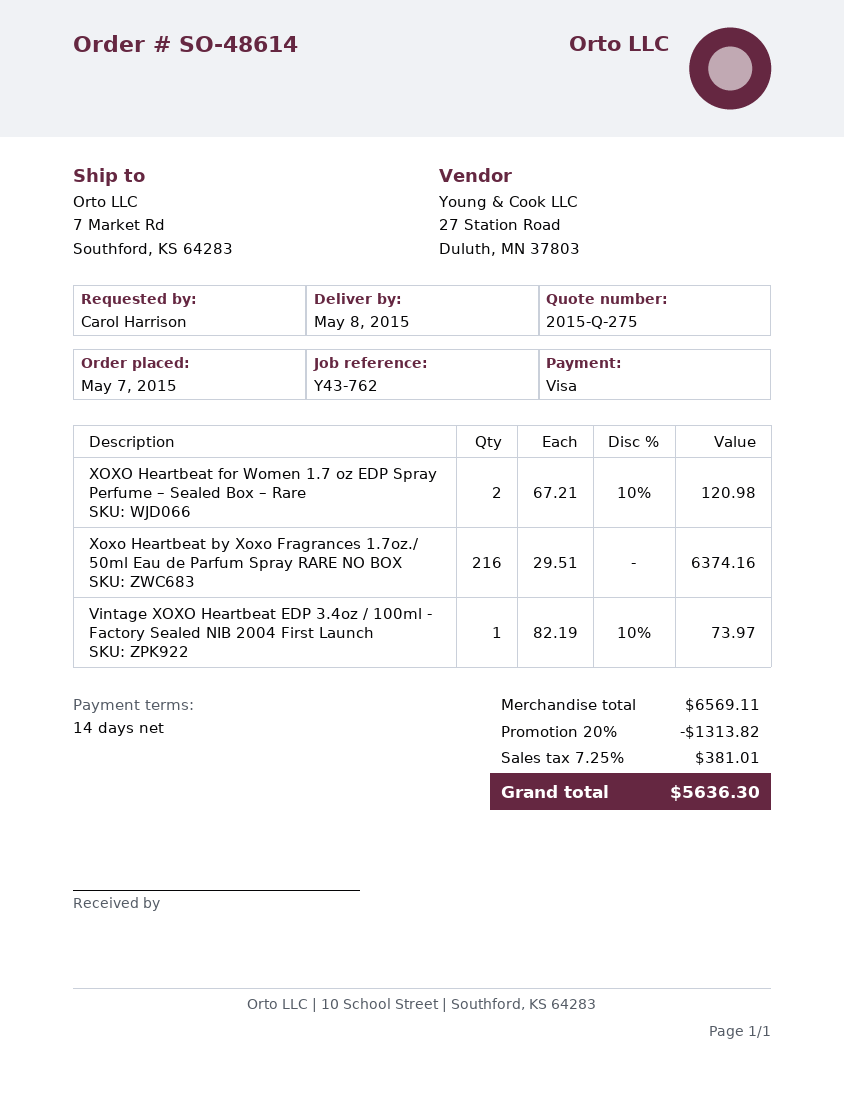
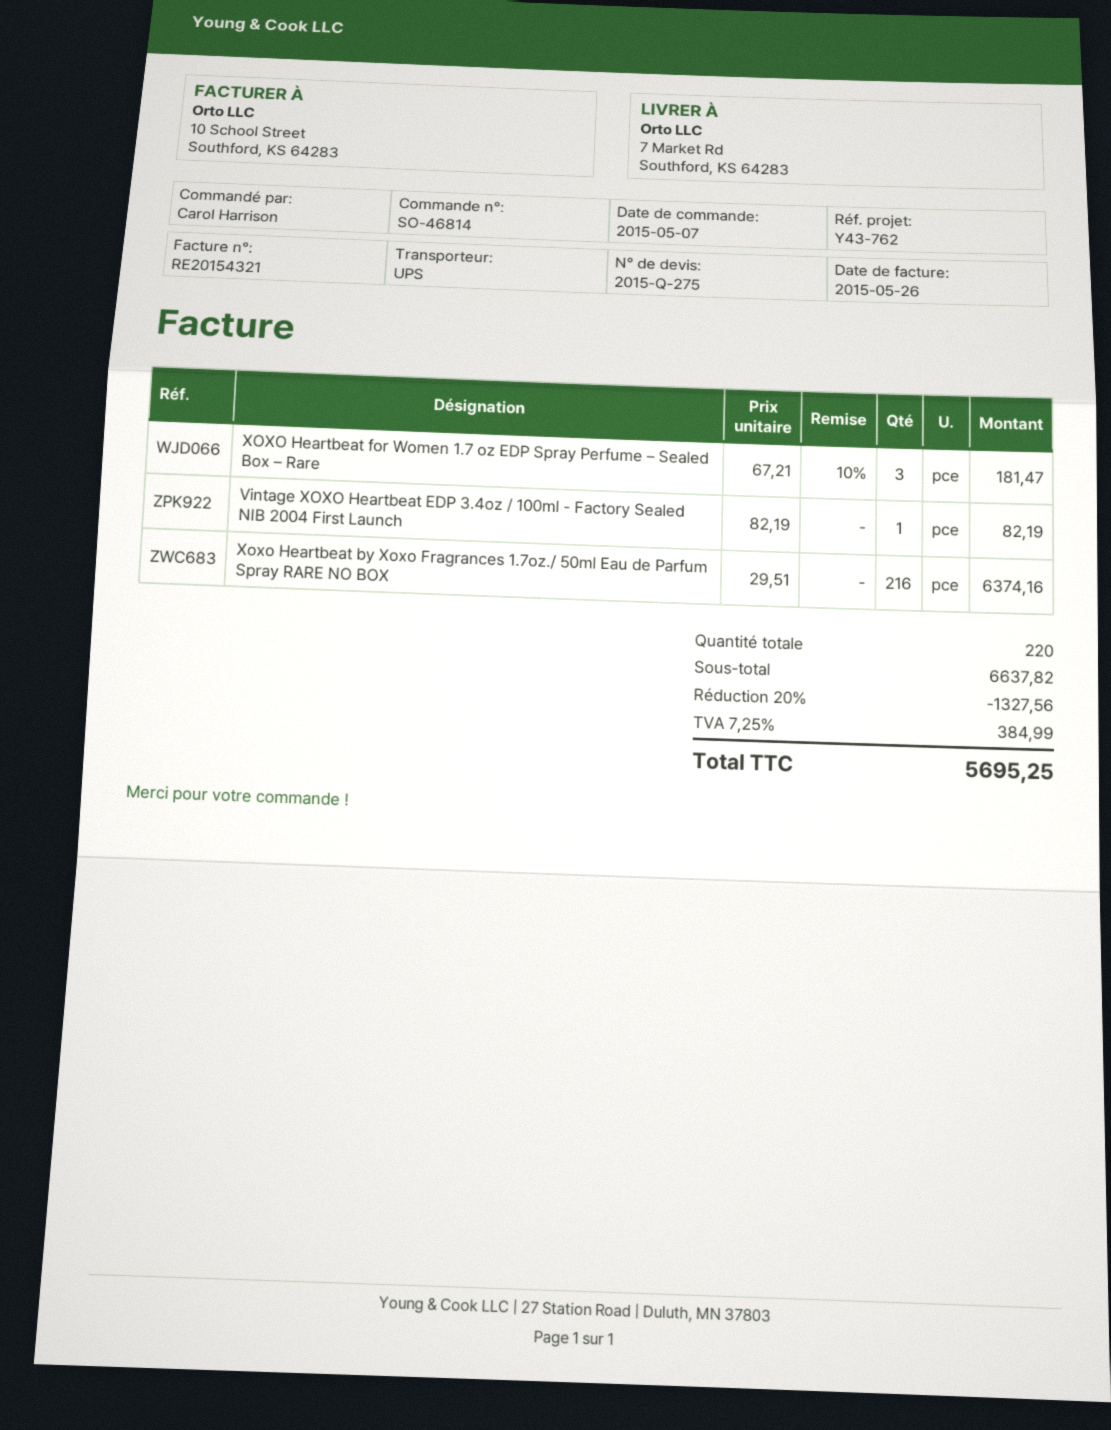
order number: SO-48614 -> SO-46814
XOXO Heartbeat for Women 1.7 oz EDP Spray Perfume – Sealed Box – Rare: 2 x 67.21 - 10% = 120.98 -> 3 x 67.21 - 10% = 181.47
Vintage XOXO Heartbeat EDP 3.4oz / 100ml - Factory Sealed NIB 2004 First Launch: 1 x 82.19 - 10% = 73.97 -> 1 x 82.19 = 82.19
subtotal: 6569.11 -> 6637.82
discount: 20% = 1313.82 -> 20% = 1327.56
tax: 7.25% = 381.01 -> 7.25% = 384.99
total: 5636.30 -> 5695.25

